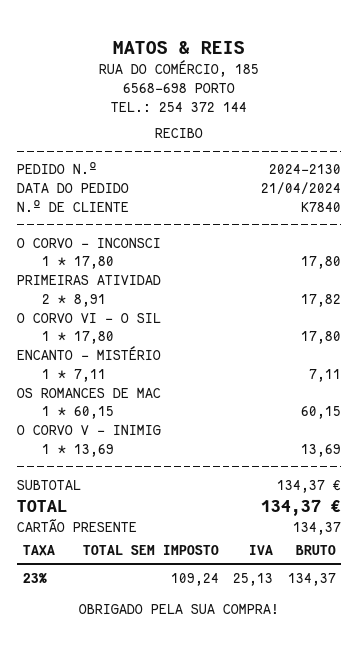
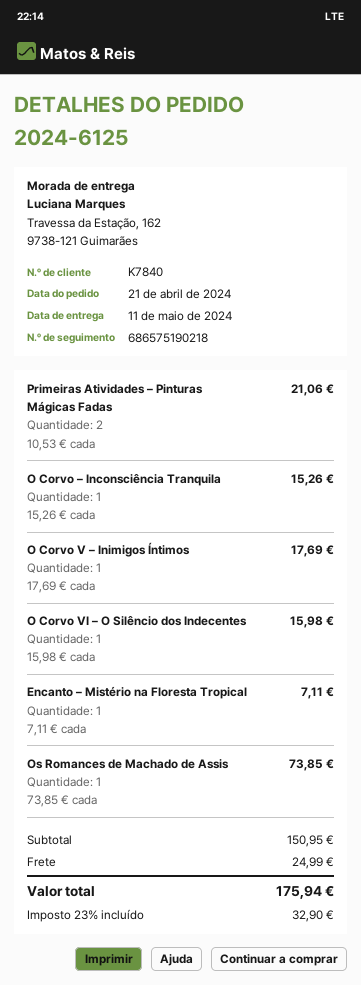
order number: 2024-2130 -> 2024-6125
O CORVO – INCONSCI: 1 x 17.80 = 17.80 -> 1 x 15.26 = 15.26
PRIMEIRAS ATIVIDAD: 2 x 8.91 = 17.82 -> 2 x 10.53 = 21.06
O CORVO VI – O SIL: 1 x 17.80 = 17.80 -> 1 x 15.98 = 15.98
OS ROMANCES DE MAC: 1 x 60.15 = 60.15 -> 1 x 73.85 = 73.85
O CORVO V – INIMIG: 1 x 13.69 = 13.69 -> 1 x 17.69 = 17.69
subtotal: 134.37 -> 150.95
shipping: none -> 24.99
tax: 23% = 25.13 -> 23% = 32.90
total: 134.37 -> 175.94

